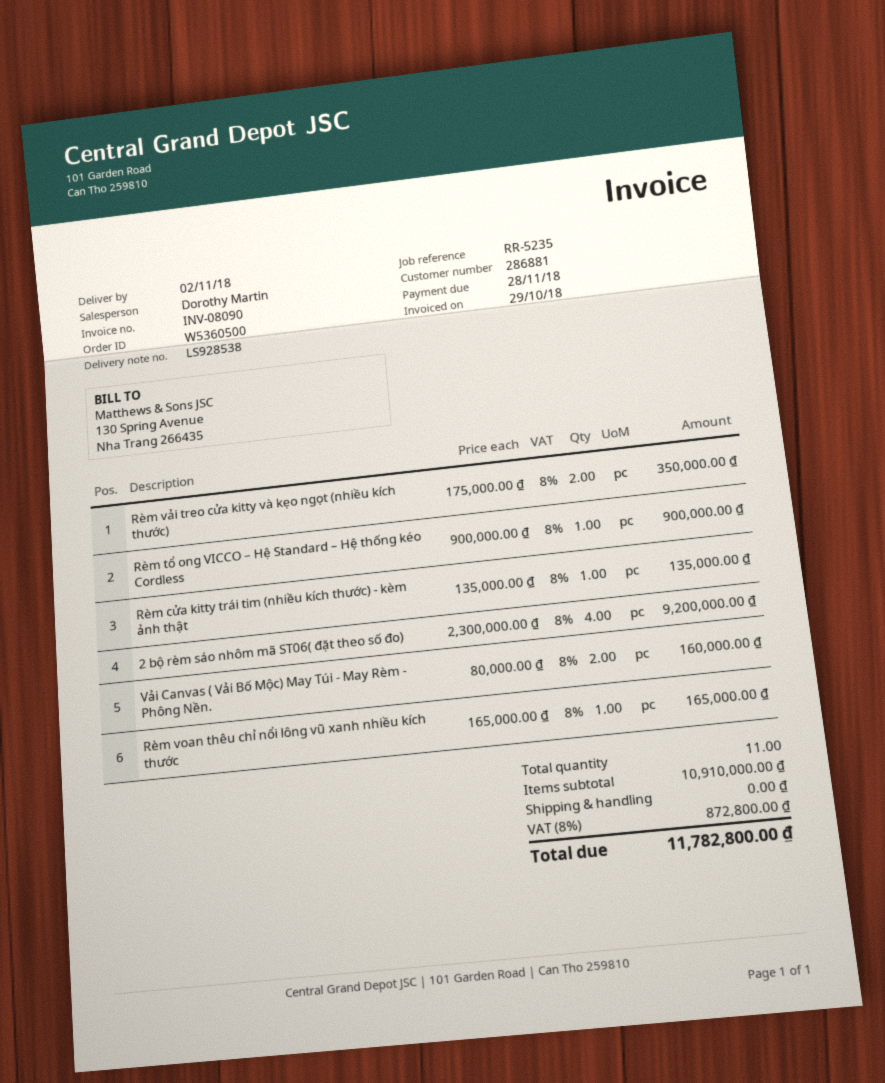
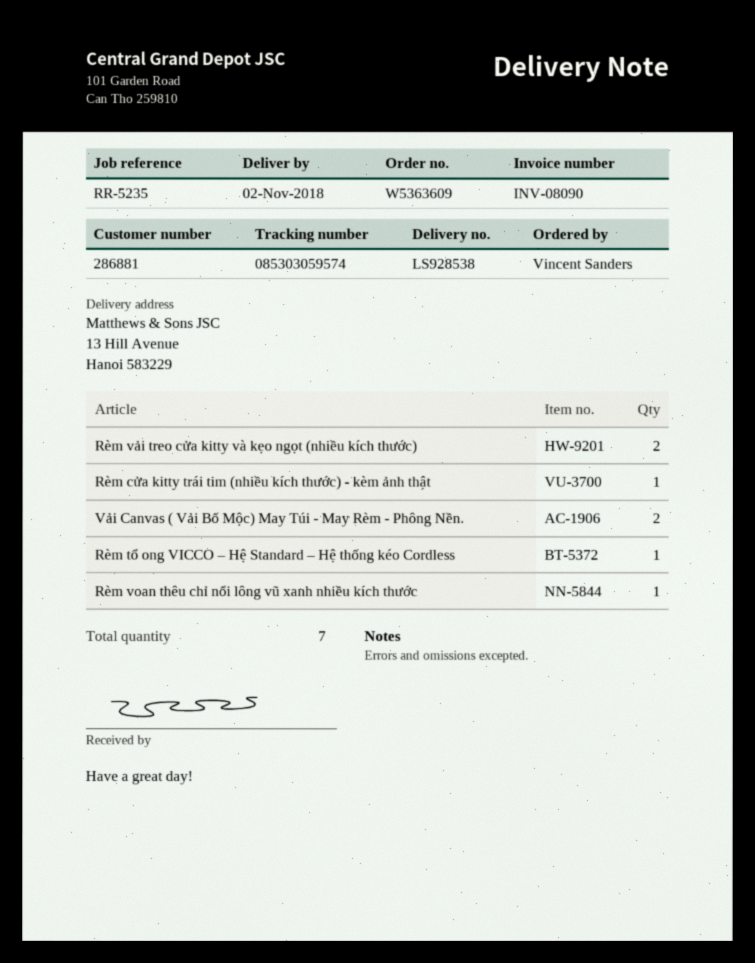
order number: W5360500 -> W5363609
2 bộ rèm sáo nhôm mã ST06( đặt theo số đo): 4 -> none
total quantity: 11 -> 7

